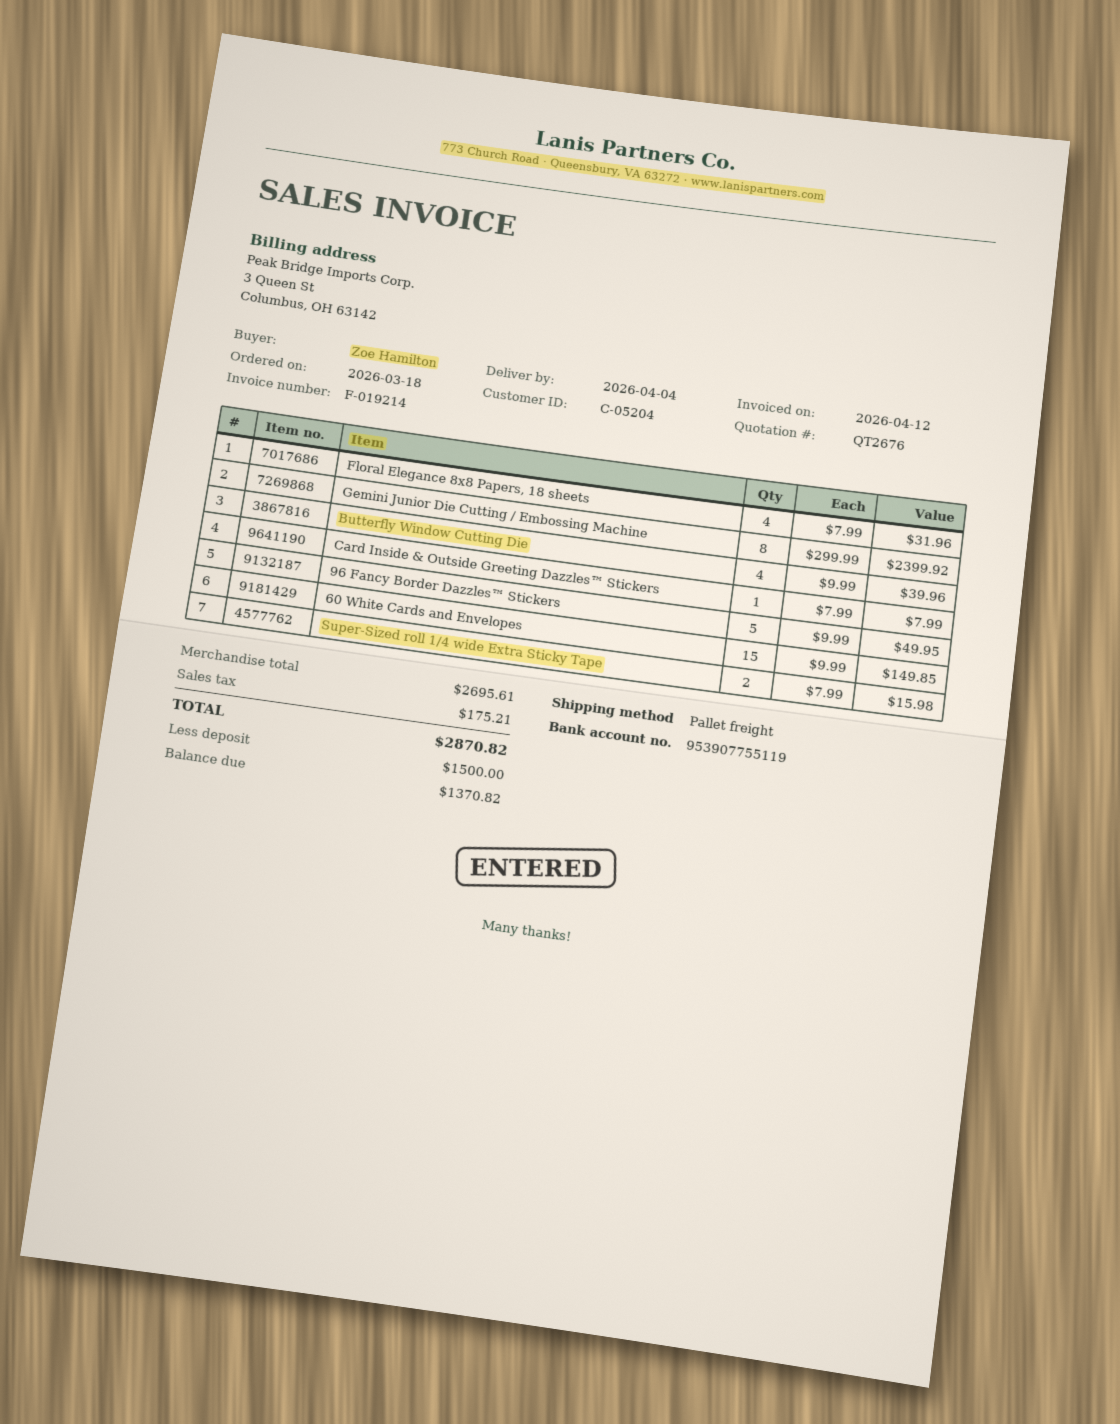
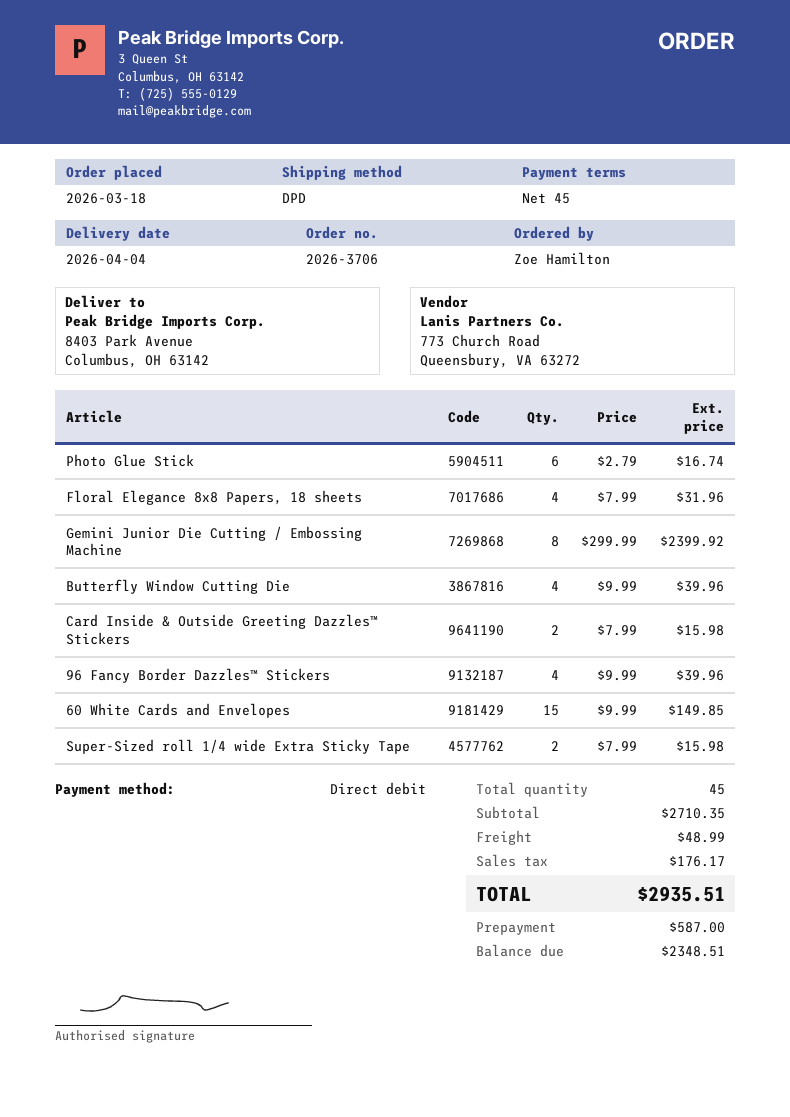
shipping method: pallet freight -> DPD
Card Inside & Outside Greeting Dazzles™ Stickers: 1 x 7.99 = 7.99 -> 2 x 7.99 = 15.98
96 Fancy Border Dazzles™ Stickers: 5 x 9.99 = 49.95 -> 4 x 9.99 = 39.96
Photo Glue Stick: none -> 6 x 2.79 = 16.74
subtotal: 2695.61 -> 2710.35
shipping: none -> 48.99
tax: 175.21 -> 176.17
total: 2870.82 -> 2935.51
deposit: 1500.00 -> 587.00
balance: 1370.82 -> 2348.51

